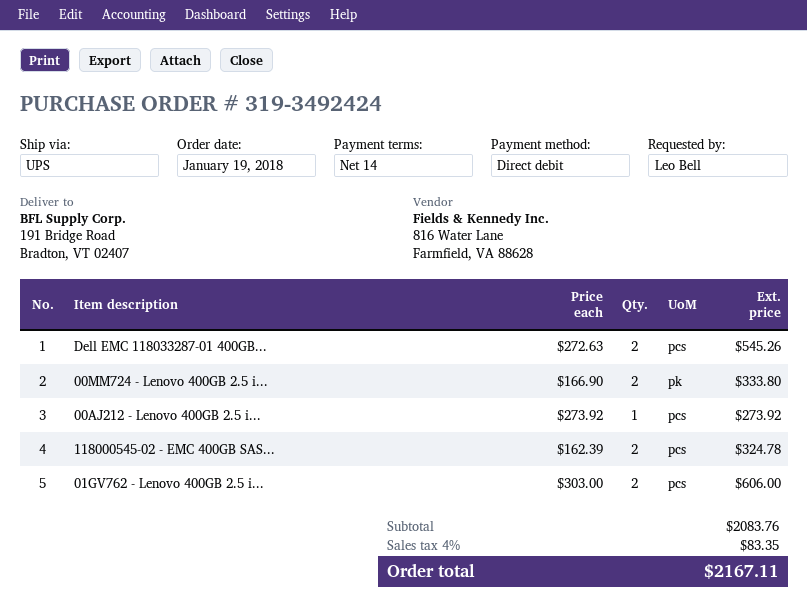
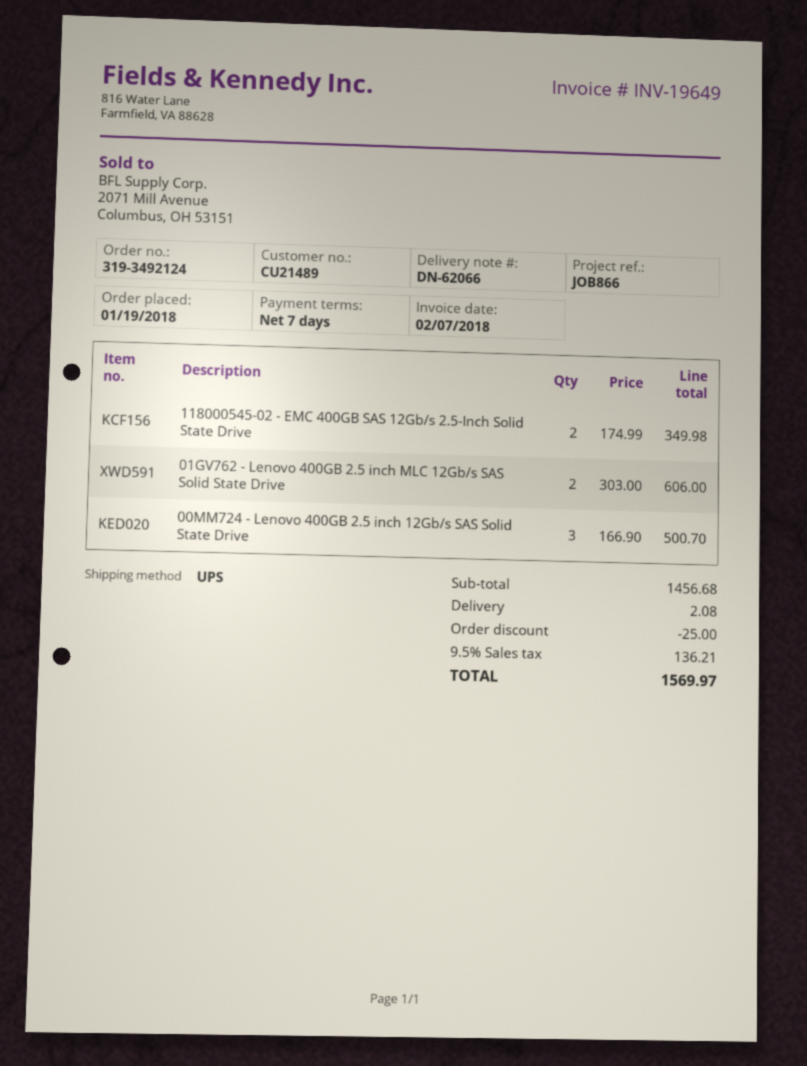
order number: 319-3492424 -> 319-3492124
payment terms: 14 days -> 7 days
Dell EMC 118033287-01 400GB...: 2 x 272.63 = 545.26 -> none
00MM724 - Lenovo 400GB 2.5 i...: 2 x 166.90 = 333.80 -> 3 x 166.90 = 500.70
00AJ212 - Lenovo 400GB 2.5 i...: 1 x 273.92 = 273.92 -> none
118000545-02 - EMC 400GB SAS...: 2 x 162.39 = 324.78 -> 2 x 174.99 = 349.98
subtotal: 2083.76 -> 1456.68
discount: none -> 25.00
shipping: none -> 2.08
tax: 4% = 83.35 -> 9.5% = 136.21
total: 2167.11 -> 1569.97

